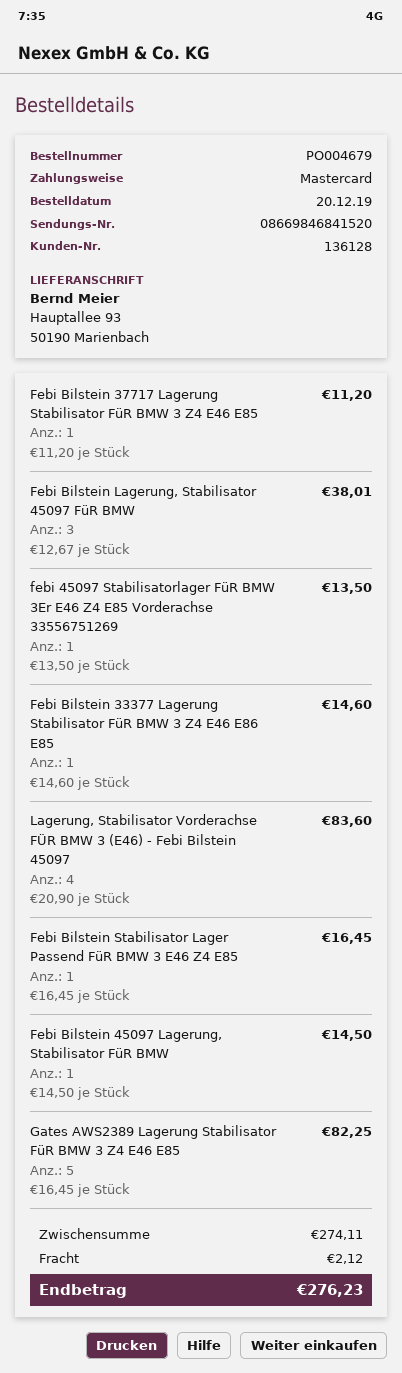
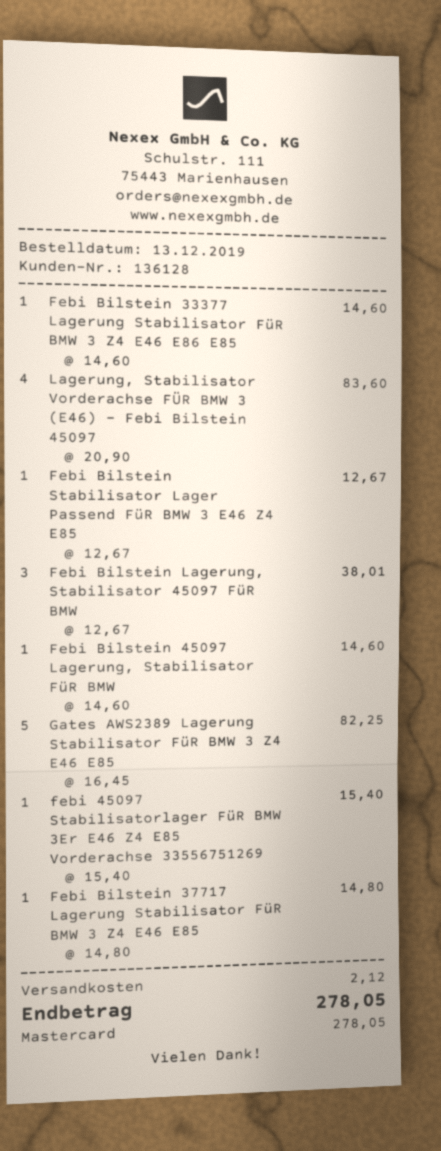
order date: 2019-12-20 -> 2019-12-13
Febi Bilstein 37717 Lagerung Stabilisator FüR BMW 3 Z4 E46 E85: 1 x 11.20 = 11.20 -> 1 x 14.80 = 14.80
febi 45097 Stabilisatorlager FüR BMW 3Er E46 Z4 E85 Vorderachse 33556751269: 1 x 13.50 = 13.50 -> 1 x 15.40 = 15.40
Febi Bilstein Stabilisator Lager Passend FüR BMW 3 E46 Z4 E85: 1 x 16.45 = 16.45 -> 1 x 12.67 = 12.67
Febi Bilstein 45097 Lagerung, Stabilisator FüR BMW: 1 x 14.50 = 14.50 -> 1 x 14.60 = 14.60
total: 276.23 -> 278.05

